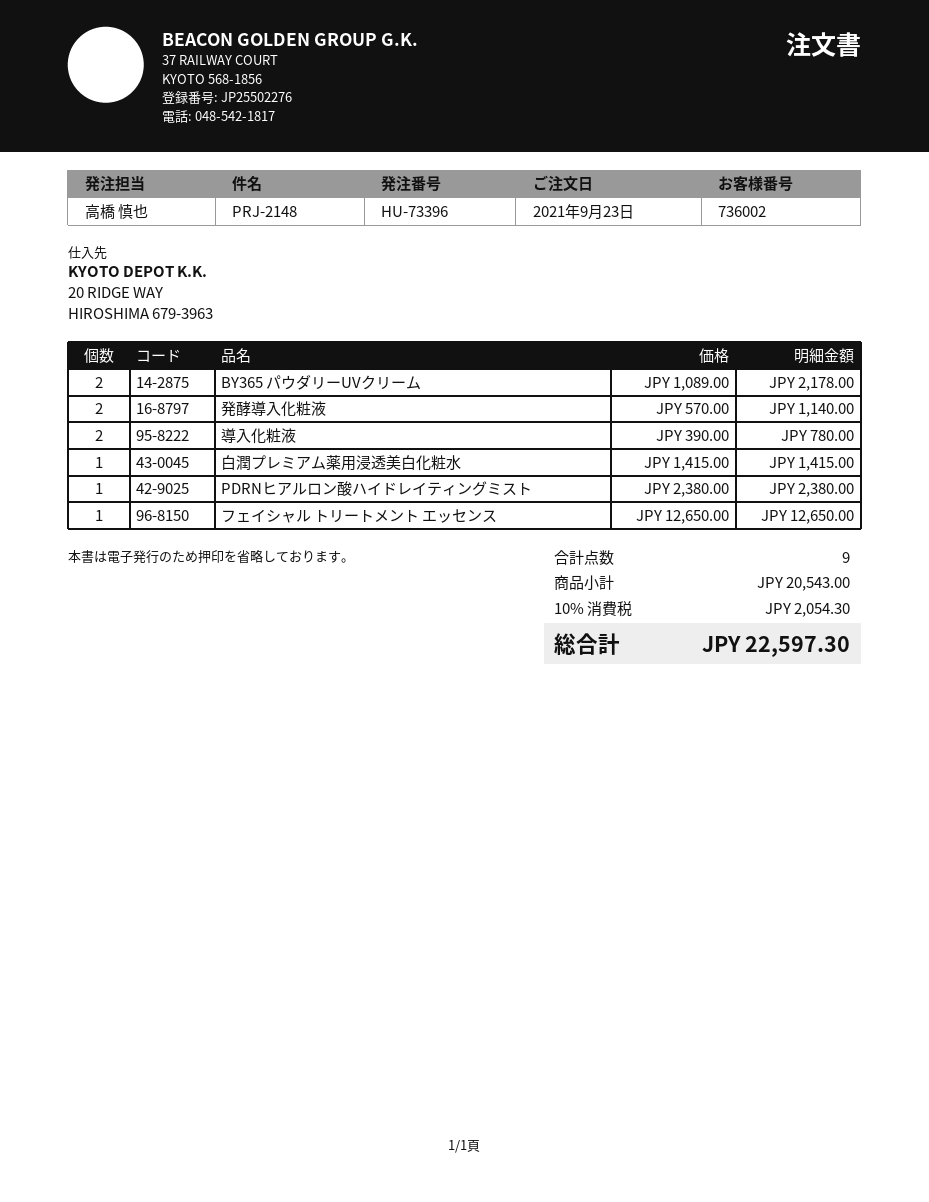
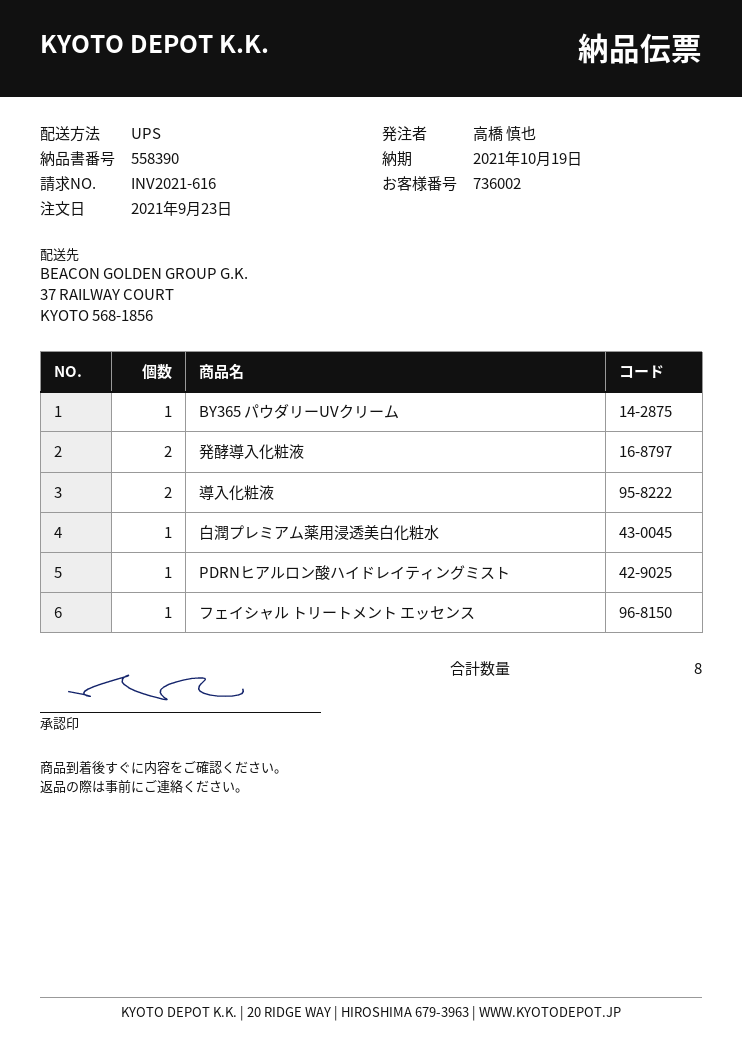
BY365 パウダリーUVクリーム: 2 -> 1
total quantity: 9 -> 8

